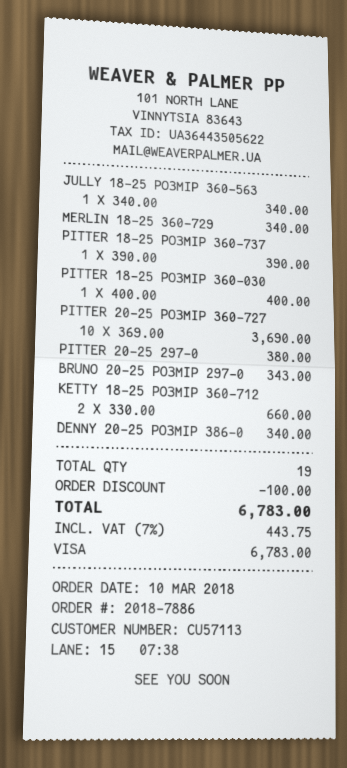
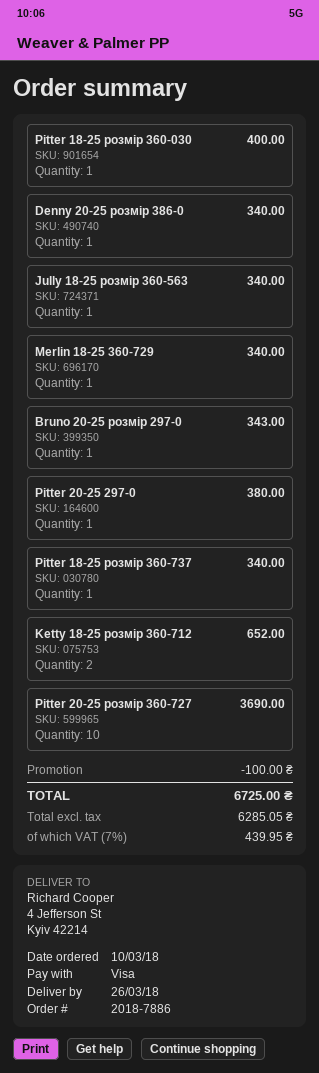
PITTER 18-25 РОЗМІР 360-737: 1 for 390.00 -> 1 for 340.00
KETTY 18-25 РОЗМІР 360-712: 2 for 660.00 -> 2 for 652.00
tax: 7% = 443.75 -> 7% = 439.95
total: 6783.00 -> 6725.00

